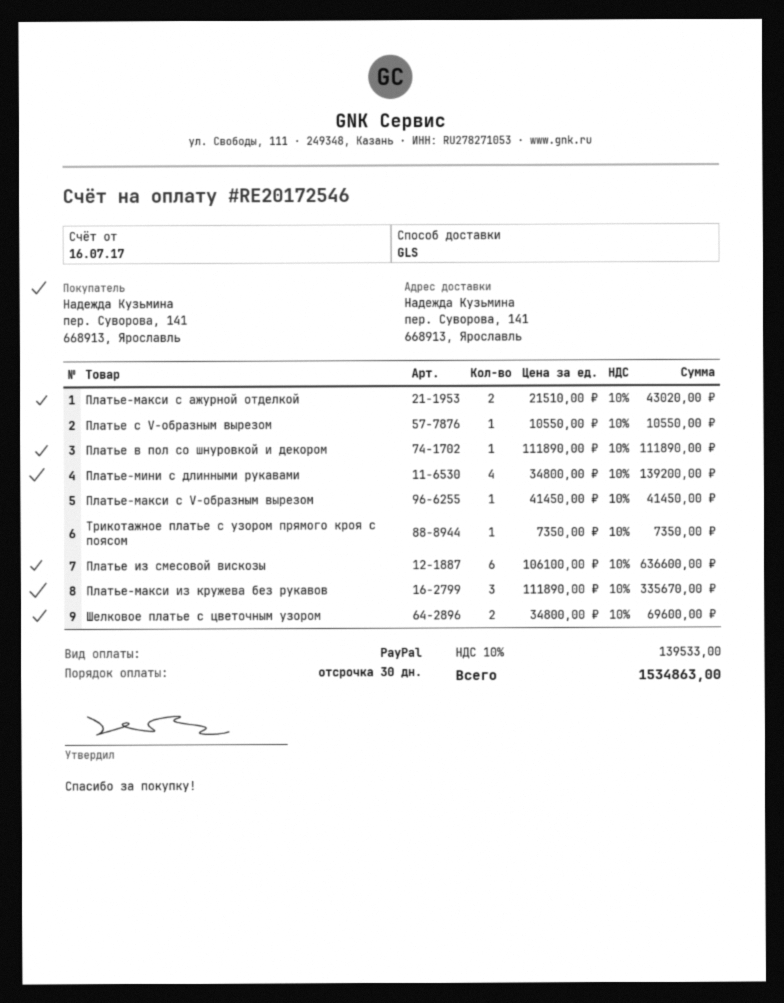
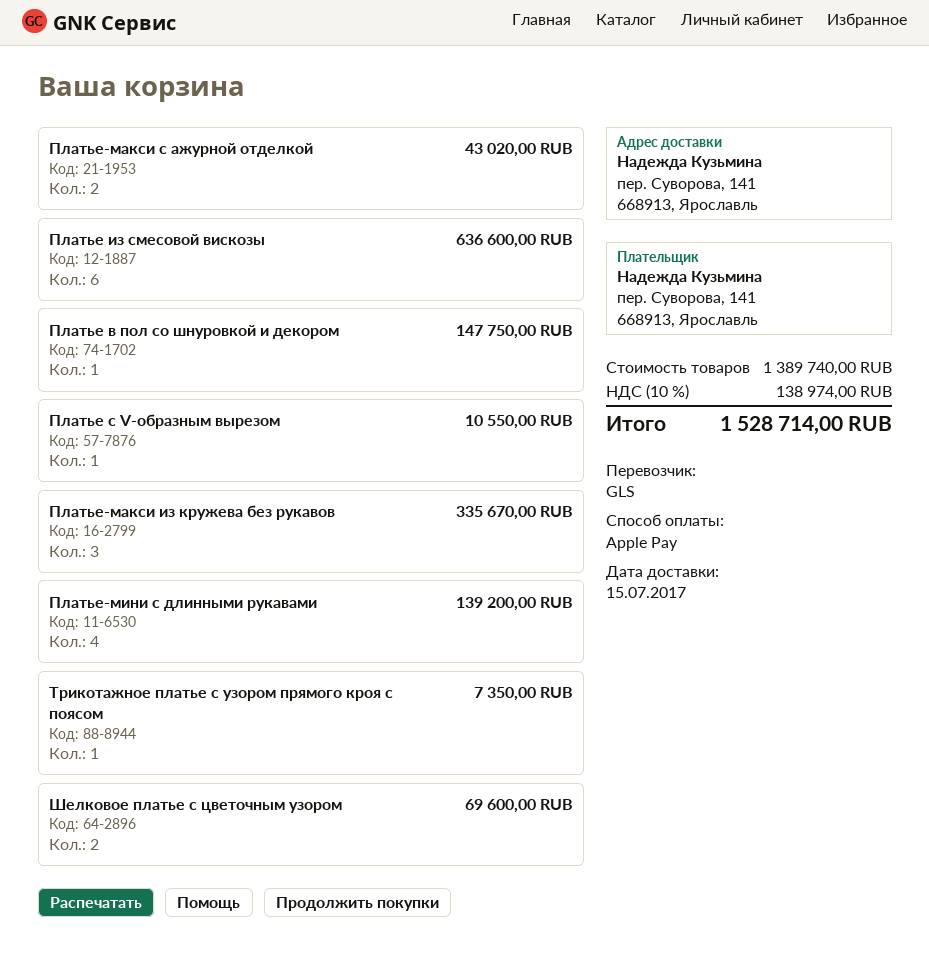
payment method: PayPal -> Apple Pay
Платье в пол со шнуровкой и декором: 1 for 111890.00 -> 1 for 147750.00
Платье-макси с V-образным вырезом: 1 for 41450.00 -> none
tax: 10% = 139533.00 -> 10% = 138974.00
total: 1534863.00 -> 1528714.00

